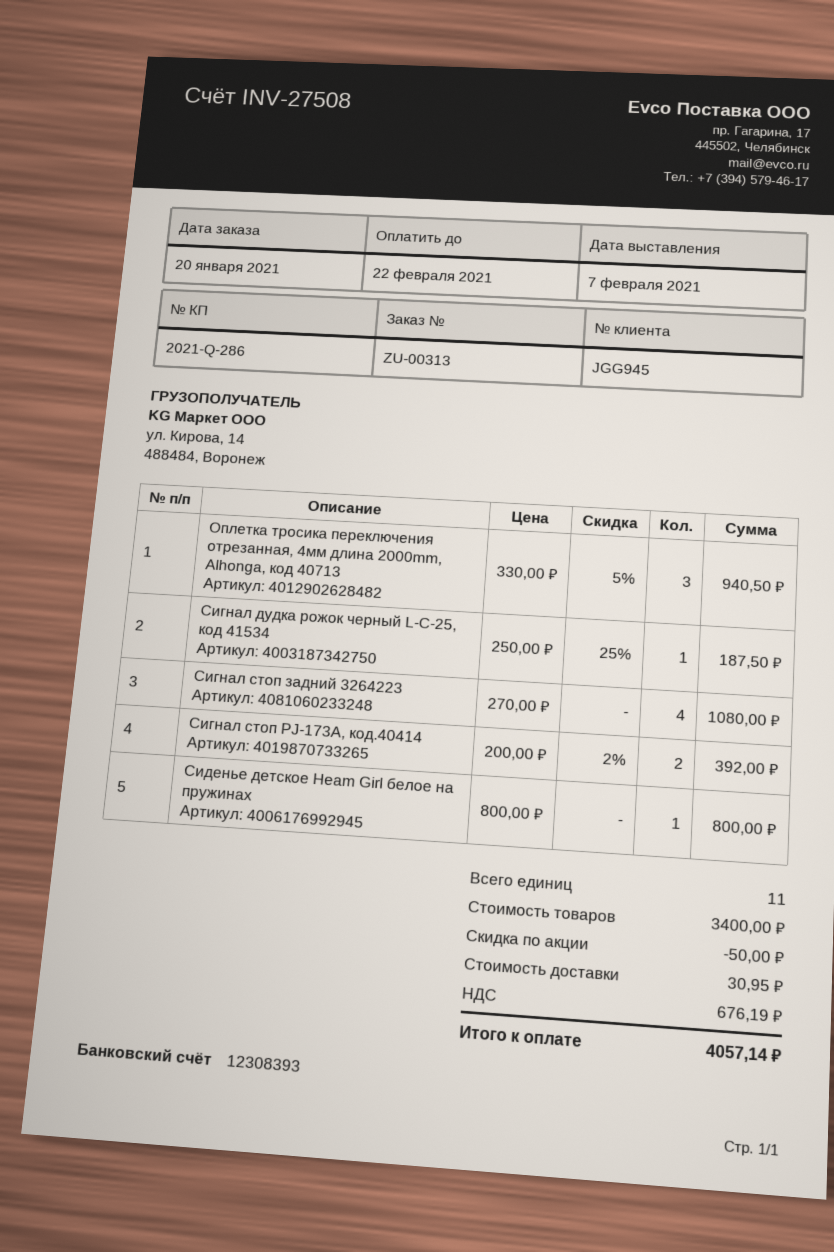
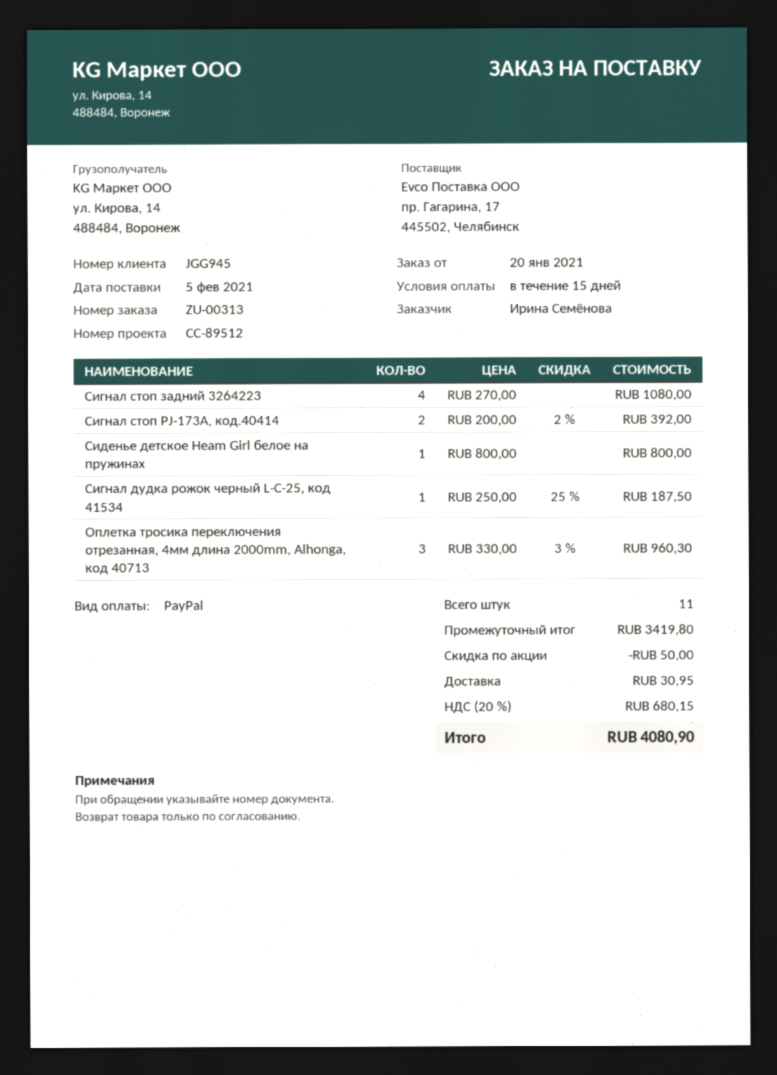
Оплетка тросика переключения отрезанная, 4мм длина 2000mm, Alhonga, код 40713: 3 x 330.00 - 5% = 940.50 -> 3 x 330.00 - 3% = 960.30
subtotal: 3400.00 -> 3419.80
tax: 676.19 -> 680.15
total: 4057.14 -> 4080.90

